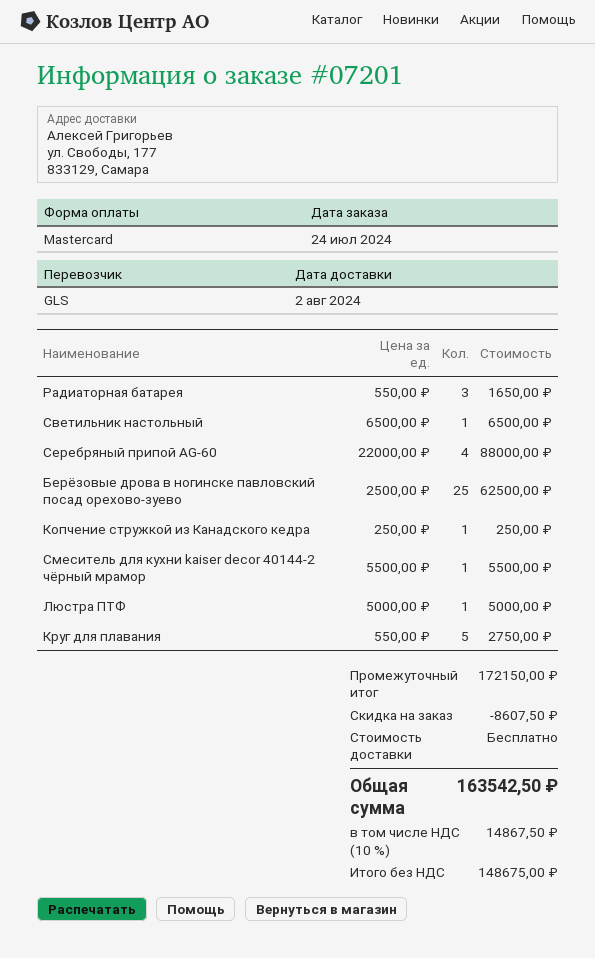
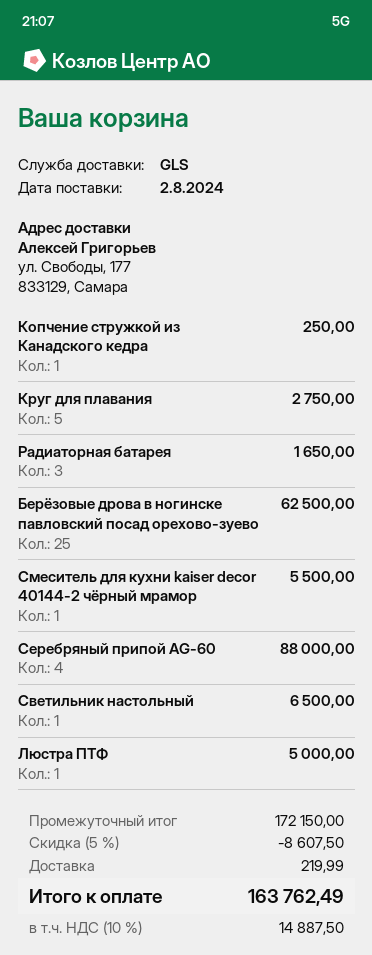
shipping: 0.00 -> 219.99
tax: 10% = 14867.50 -> 10% = 14887.50
total: 163542.50 -> 163762.49

